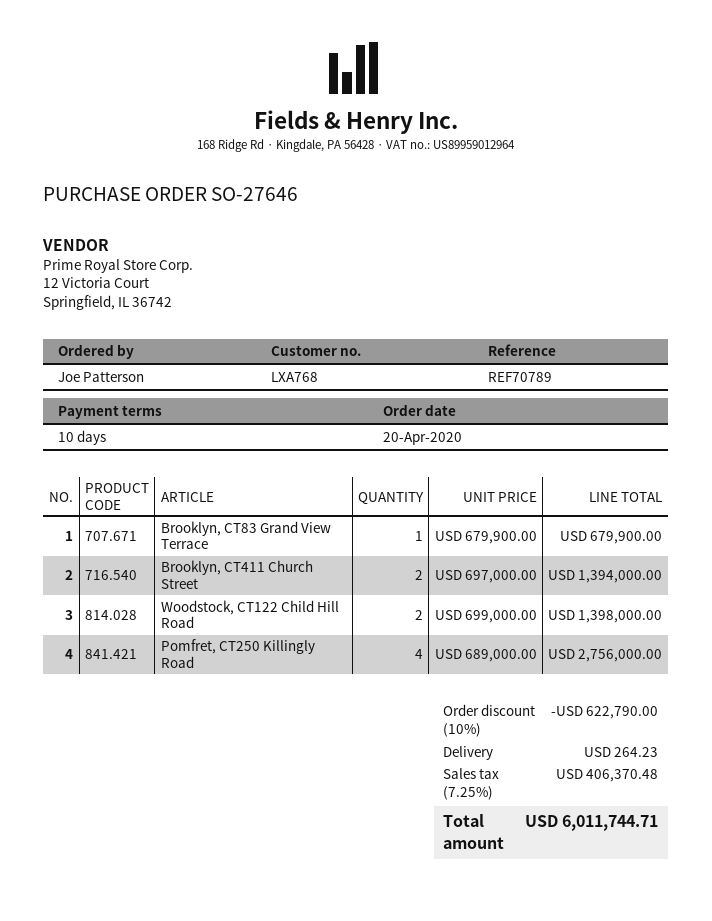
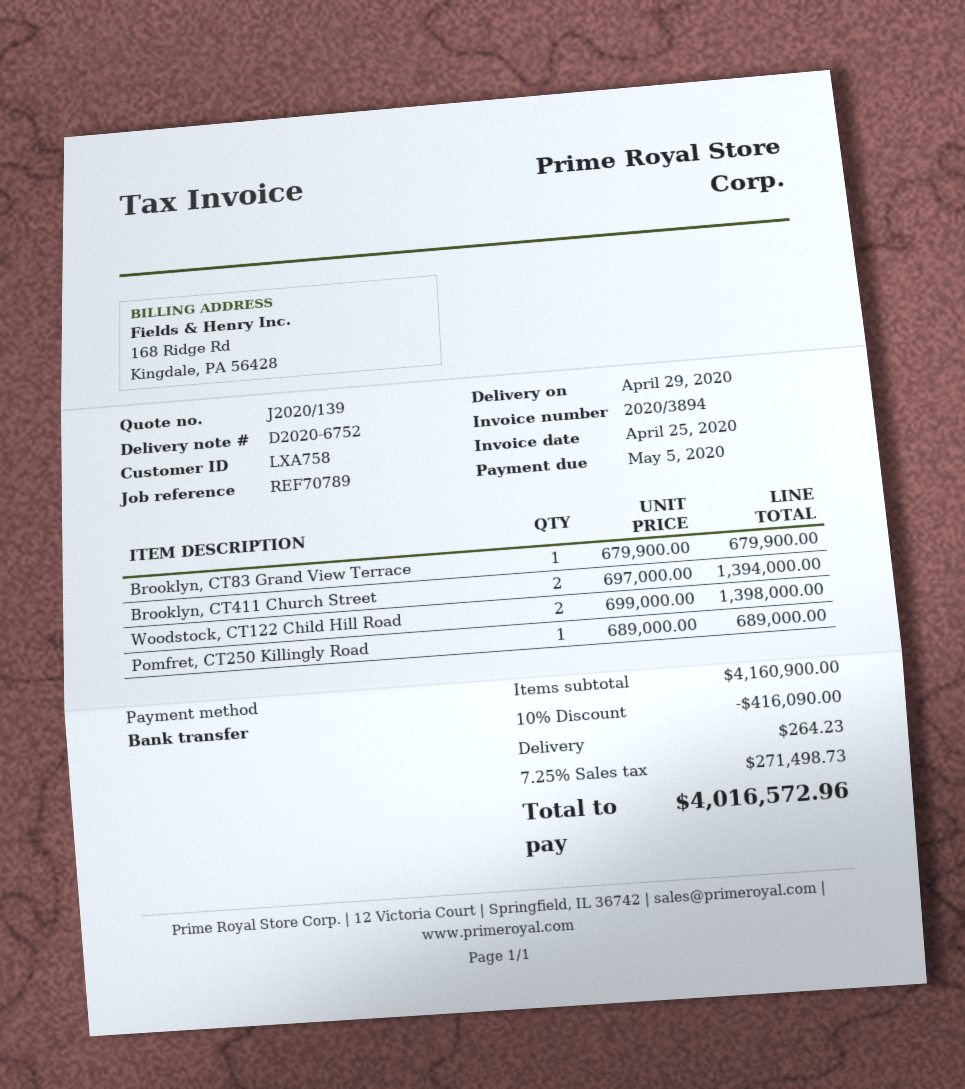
customer number: LXA768 -> LXA758
Pomfret, CT250 Killingly Road: 4 x 689000.00 = 2756000.00 -> 1 x 689000.00 = 689000.00
discount: 10% = 622790.00 -> 10% = 416090.00
tax: 7.25% = 406370.48 -> 7.25% = 271498.73
total: 6011744.71 -> 4016572.96

